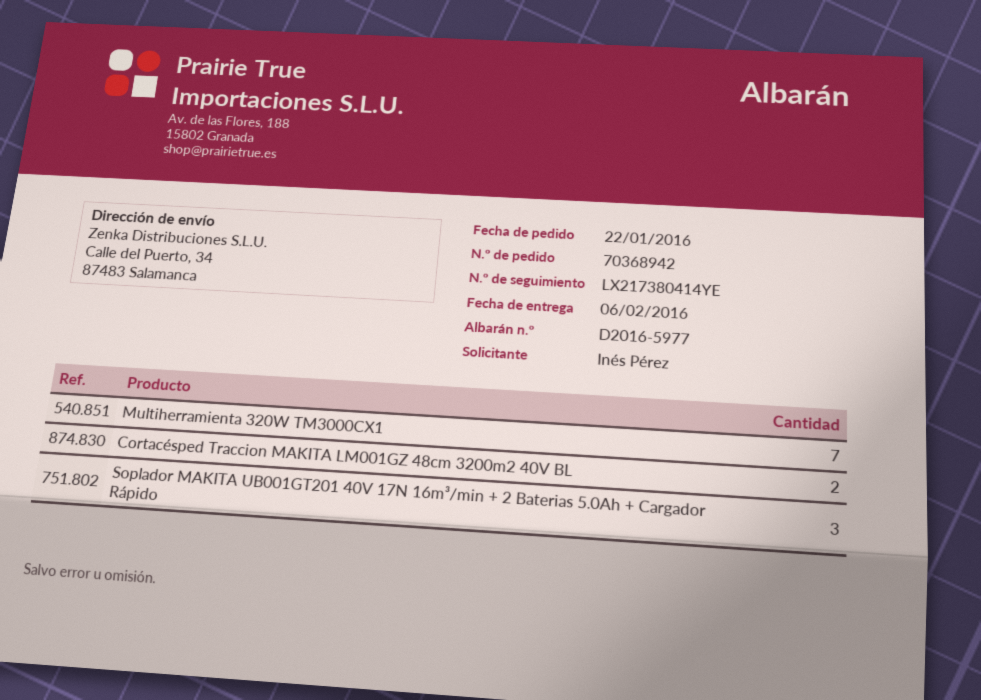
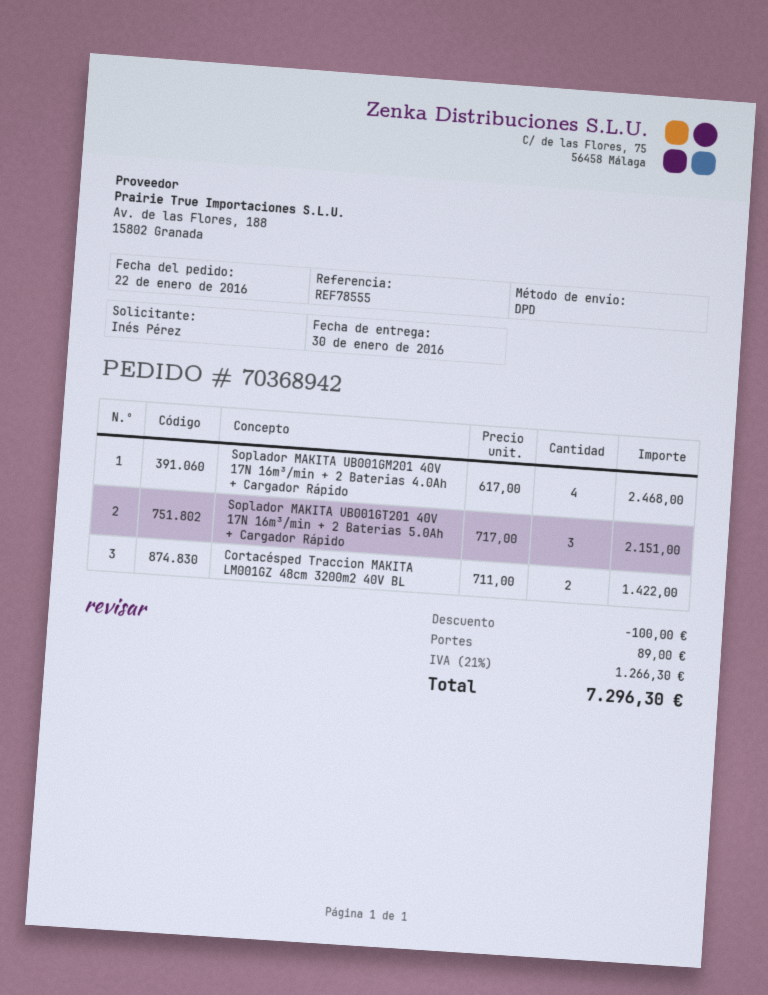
delivery date: 2016-02-06 -> 2016-01-30
Multiherramienta 320W TM3000CX1: 7 -> none
Soplador MAKITA UB001GM201 40V 17N 16m³/min + 2 Baterias 4.0Ah + Cargador Rápido: none -> 4

